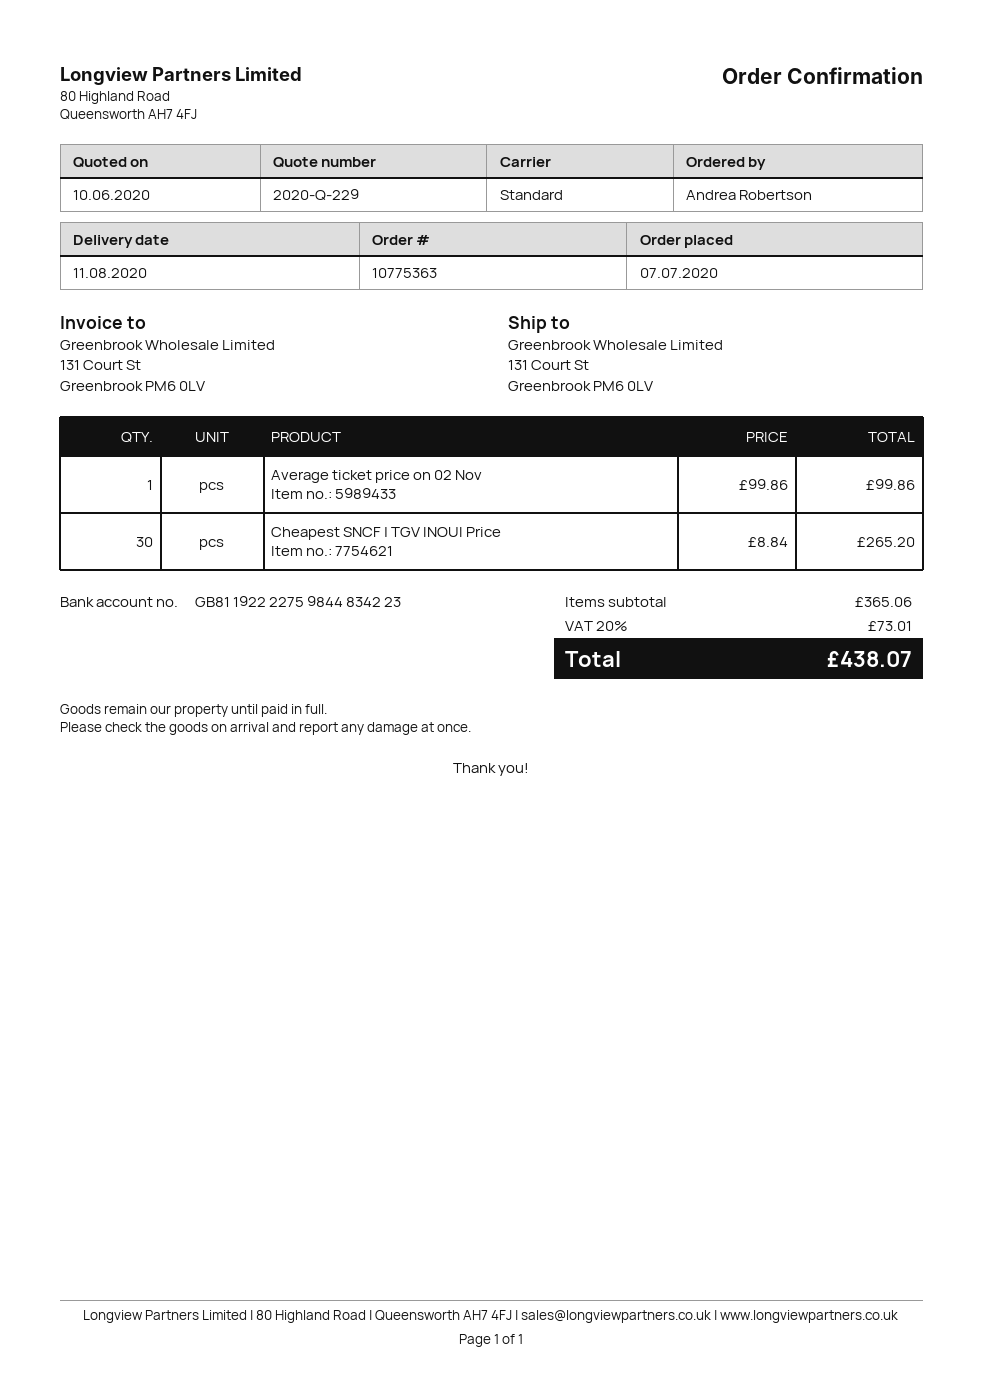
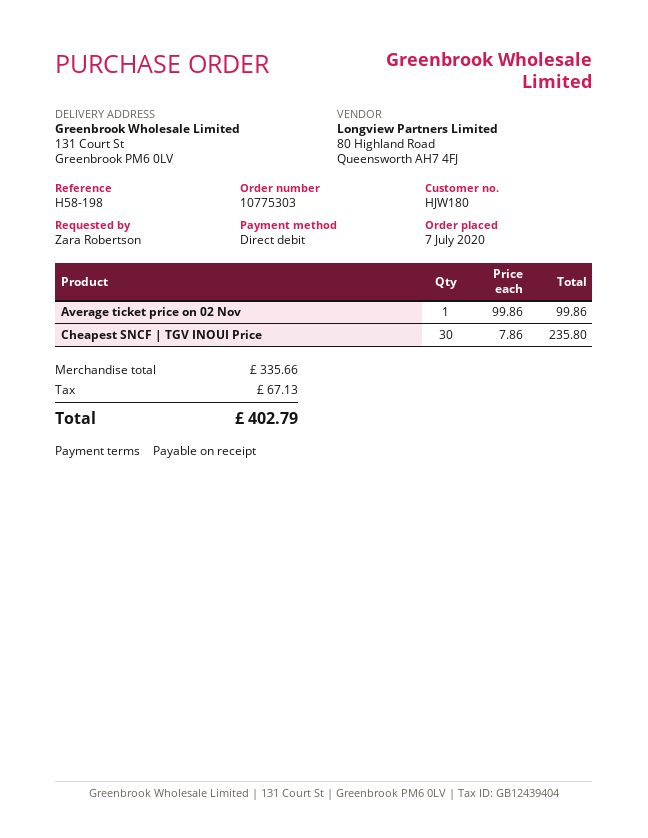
order number: 10775363 -> 10775303
ordered by: Andrea Robertson -> Zara Robertson
Cheapest SNCF | TGV INOUI Price: 30 x 8.84 = 265.20 -> 30 x 7.86 = 235.80
subtotal: 365.06 -> 335.66
tax: 73.01 -> 67.13
total: 438.07 -> 402.79

